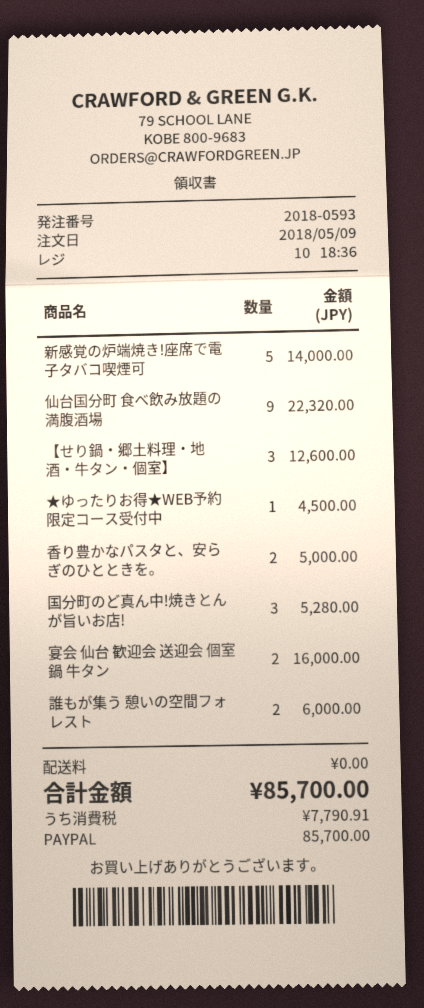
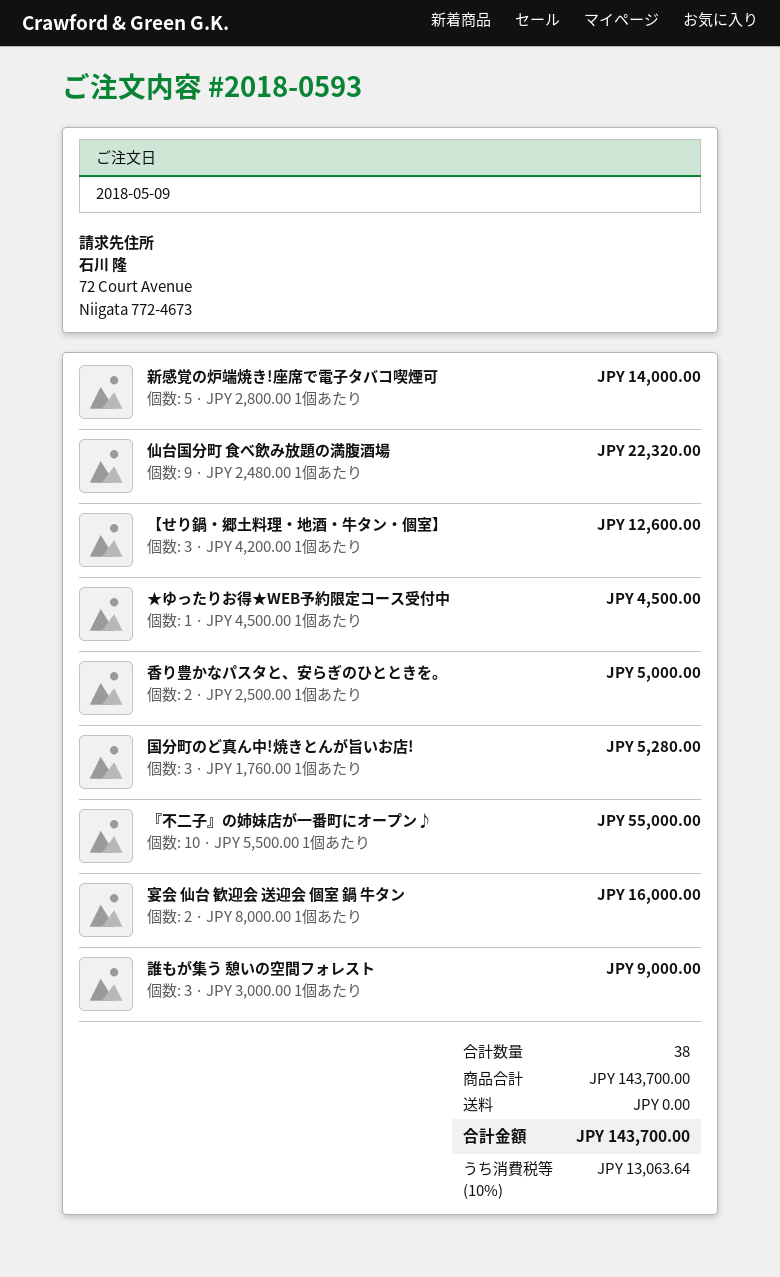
誰もが集う 憩いの空間フォレスト: 2 for 6000.00 -> 3 for 9000.00
『不二子』の姉妹店が一番町にオープン♪: none -> 10 for 55000.00
tax: 7790.91 -> 13063.64
total: 85700.00 -> 143700.00

